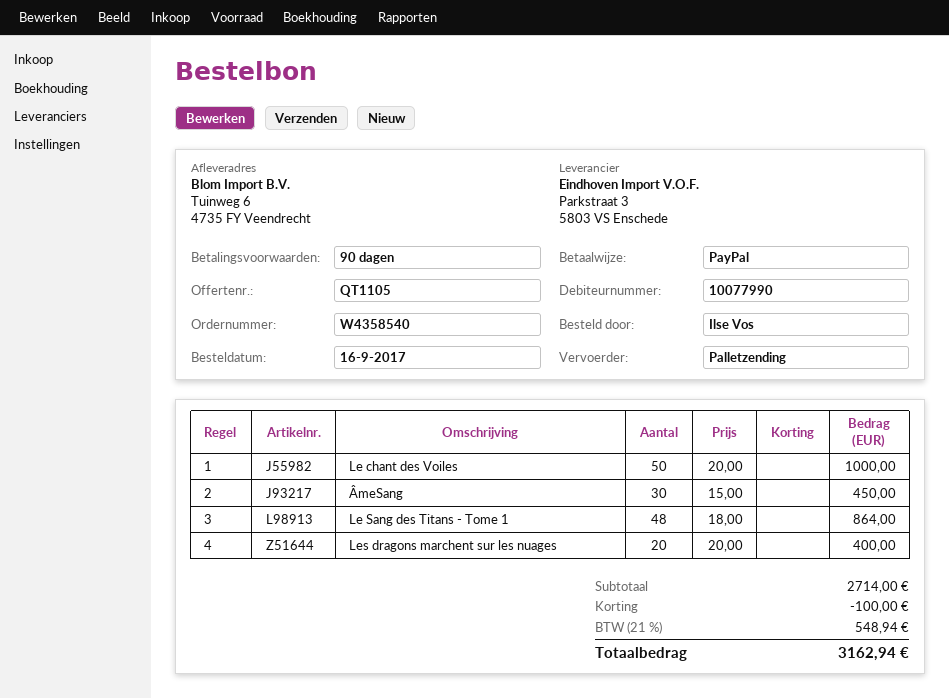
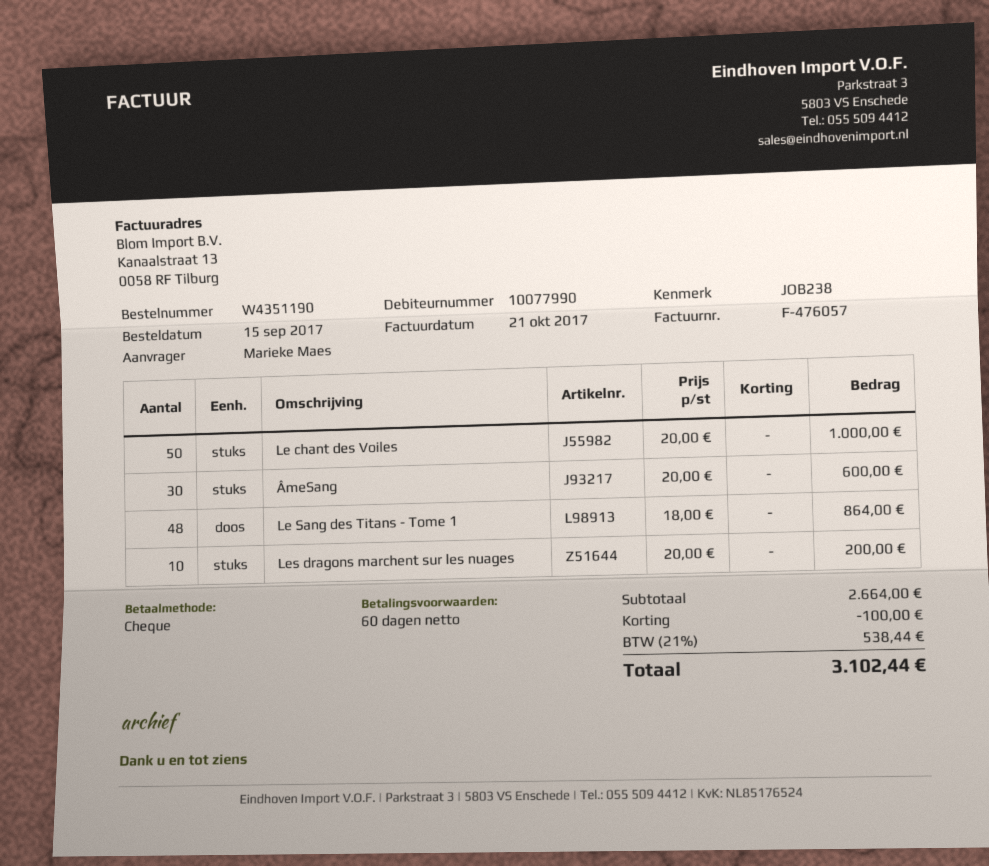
order number: W4358540 -> W4351190
order date: 2017-09-16 -> 2017-09-15
payment terms: 90 days -> 60 days
ordered by: Ilse Vos -> Marieke Maes
payment method: PayPal -> cheque
ÂmeSang: 30 x 15.00 = 450.00 -> 30 x 20.00 = 600.00
Les dragons marchent sur les nuages: 20 x 20.00 = 400.00 -> 10 x 20.00 = 200.00
subtotal: 2714.00 -> 2664.00
tax: 21% = 548.94 -> 21% = 538.44
total: 3162.94 -> 3102.44

